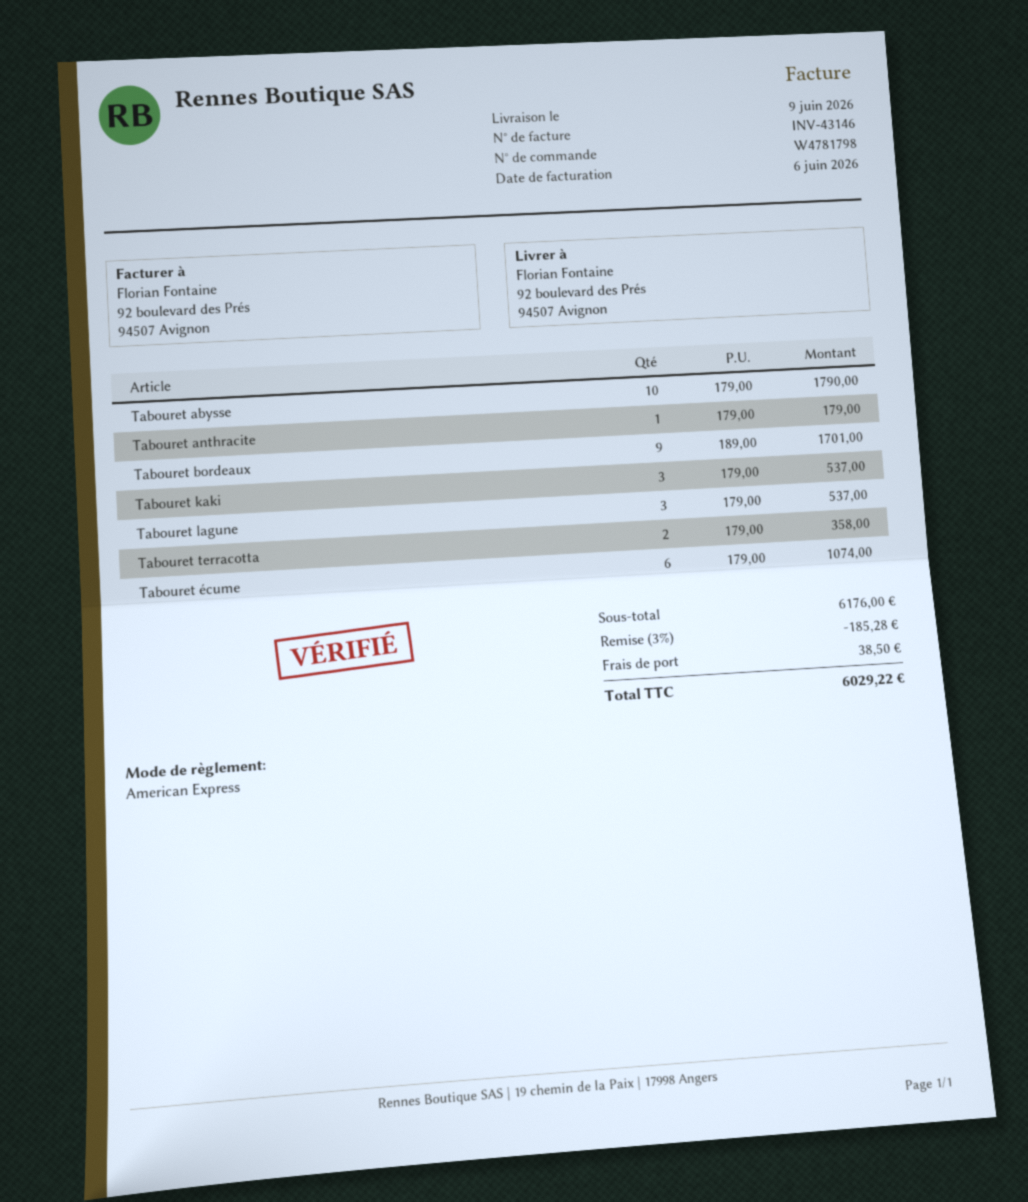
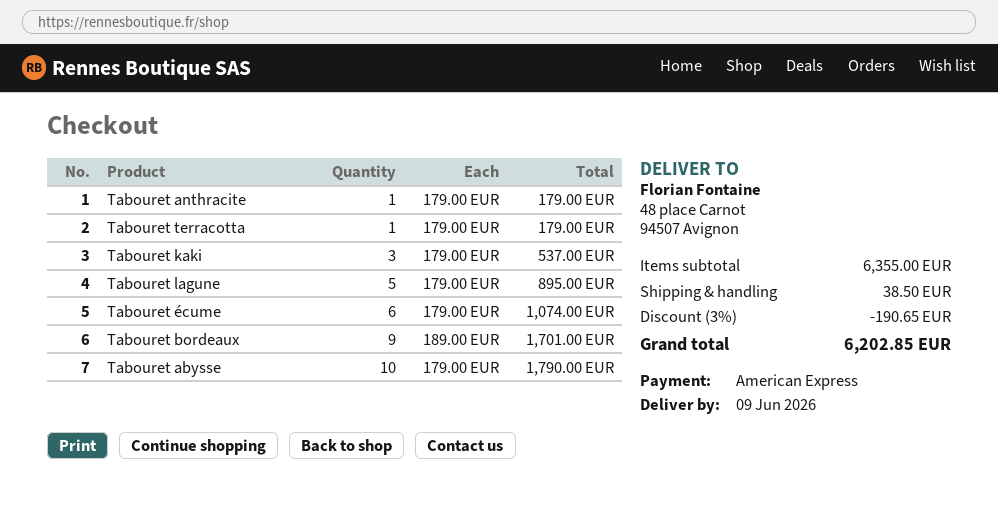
ship to: 92 boulevard des Prés, 94507 Avignon -> 48 place Carnot, 94507 Avignon
Tabouret lagune: 3 x 179.00 = 537.00 -> 5 x 179.00 = 895.00
Tabouret terracotta: 2 x 179.00 = 358.00 -> 1 x 179.00 = 179.00
subtotal: 6176.00 -> 6355.00
discount: 3% = 185.28 -> 3% = 190.65
total: 6029.22 -> 6202.85

